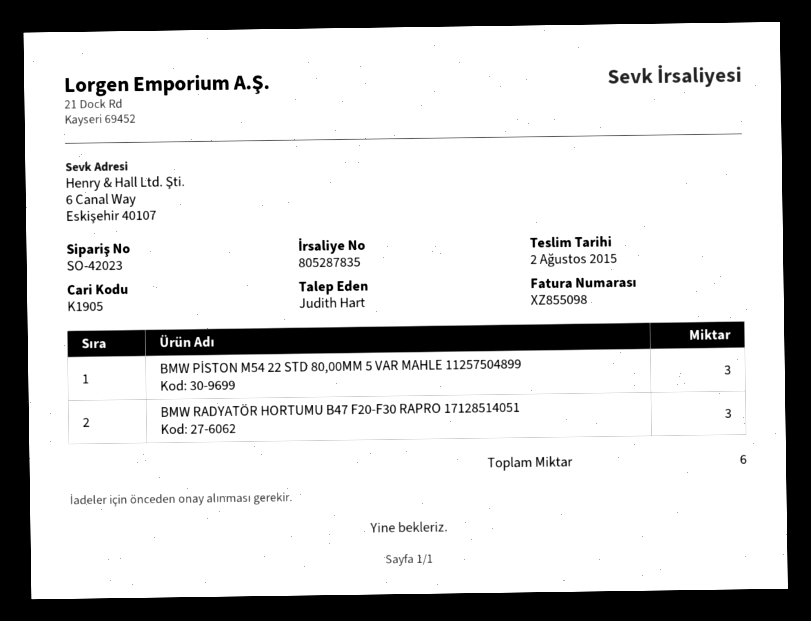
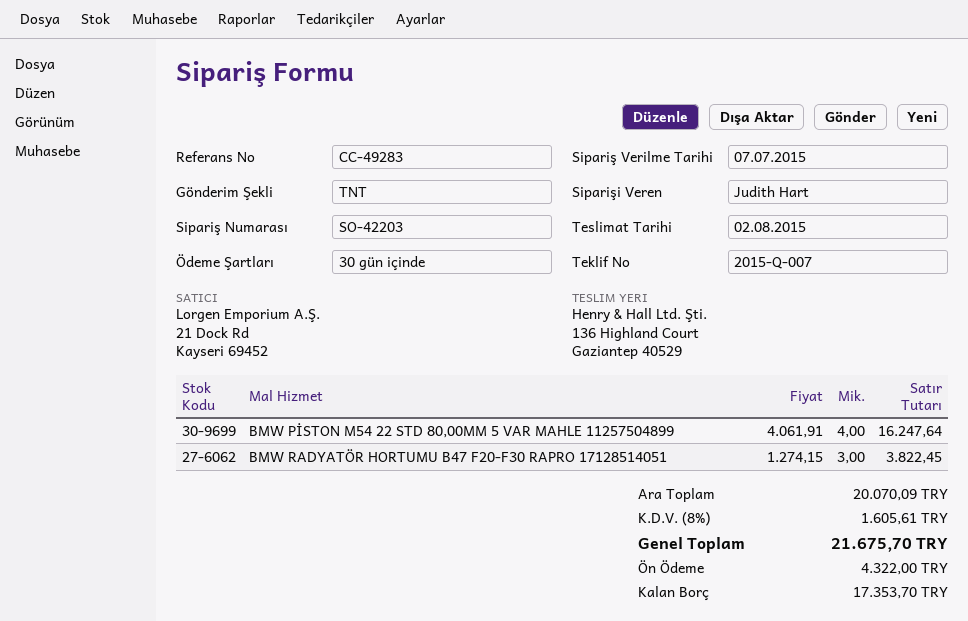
order number: SO-42023 -> SO-42203
ship to: 6 Canal Way, Eskişehir 40107 -> 136 Highland Court, Gaziantep 40529
BMW PİSTON M54 22 STD 80,00MM 5 VAR MAHLE 11257504899: 3 -> 4

